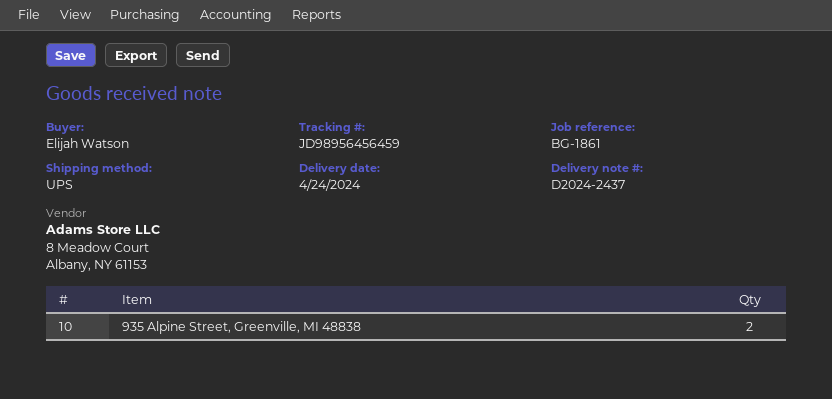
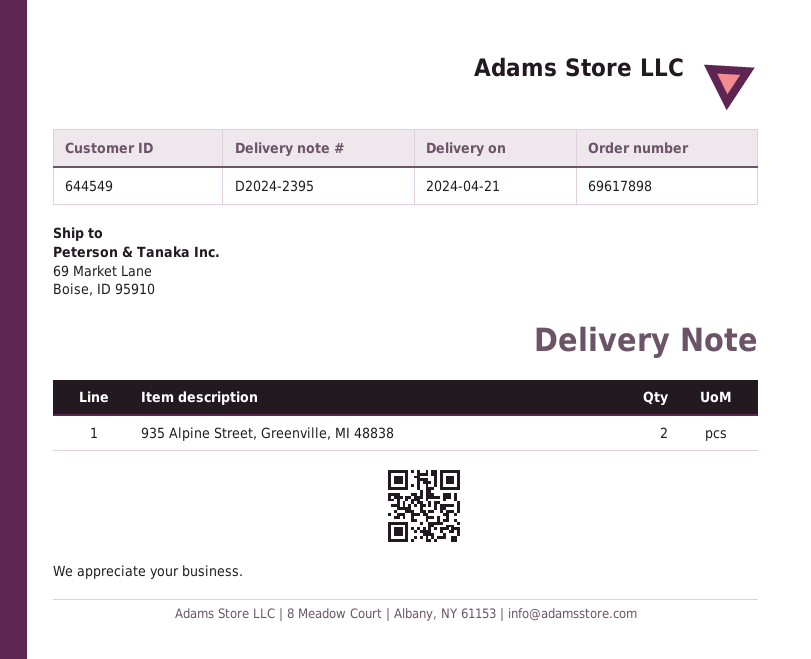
delivery note number: D2024-2437 -> D2024-2395
delivery date: 2024-04-24 -> 2024-04-21

